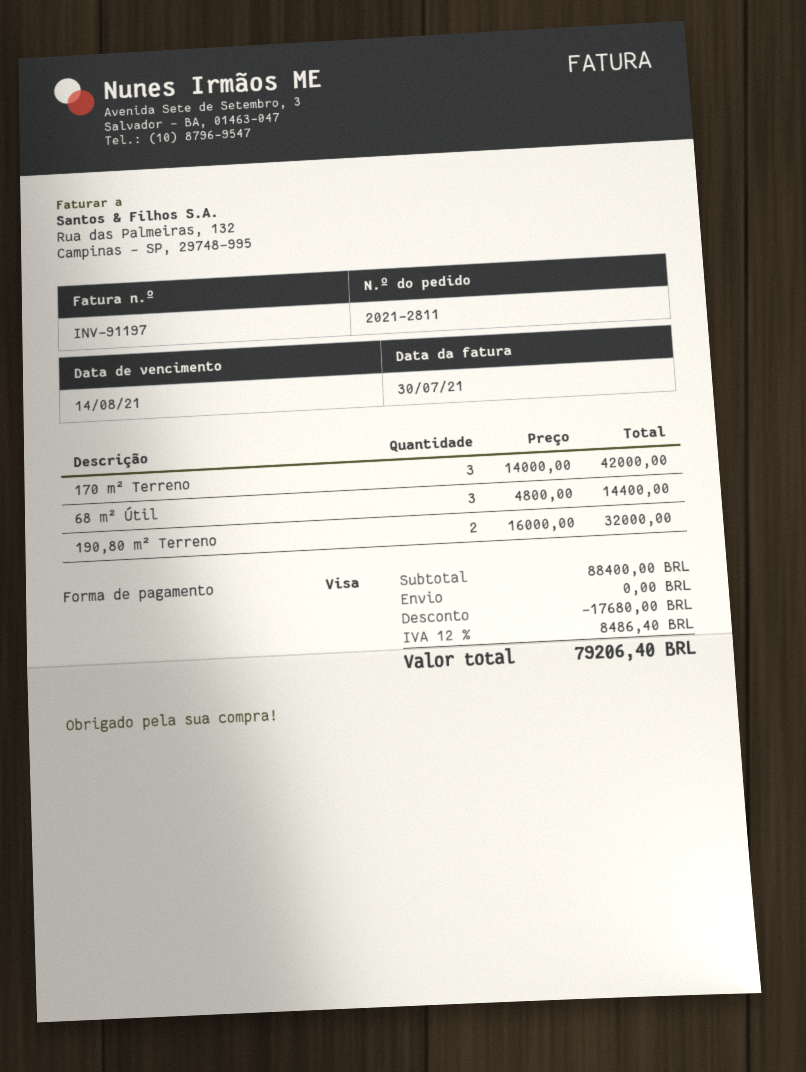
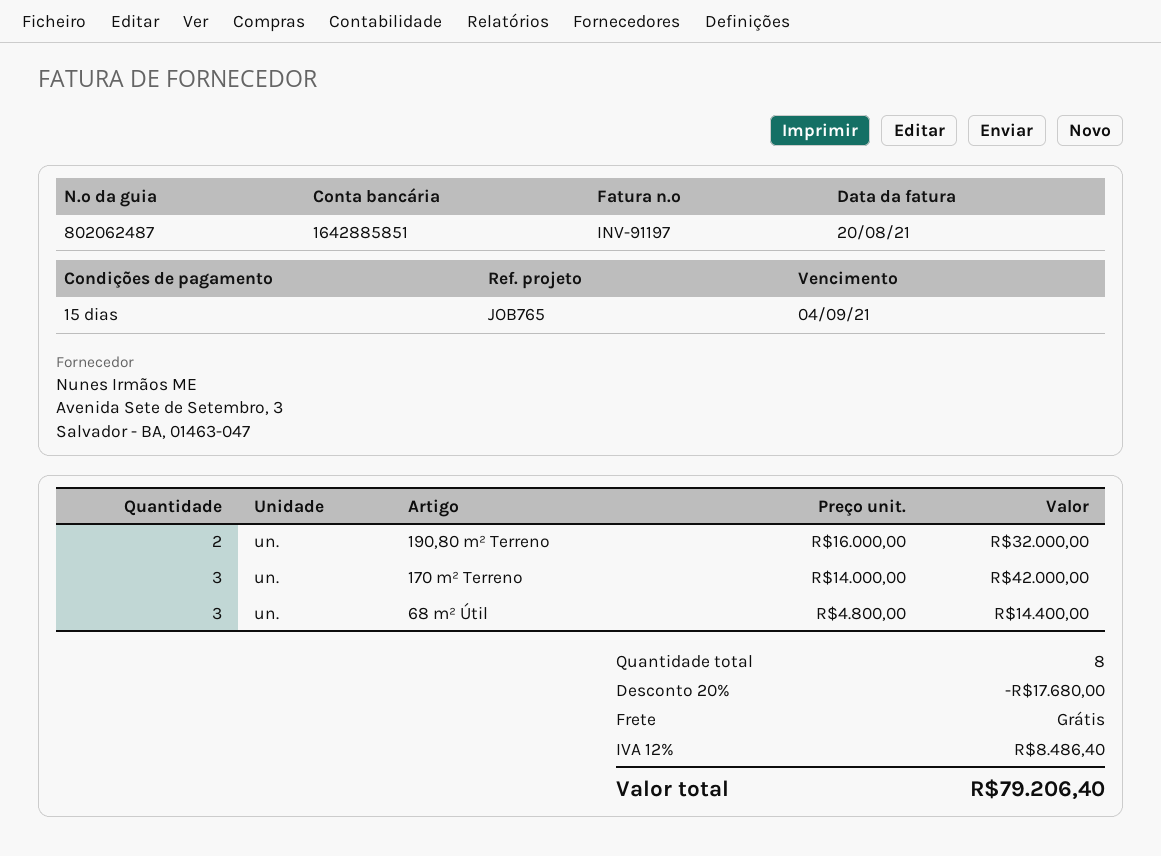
invoice date: 2021-07-30 -> 2021-08-20
due date: 2021-08-14 -> 2021-09-04

